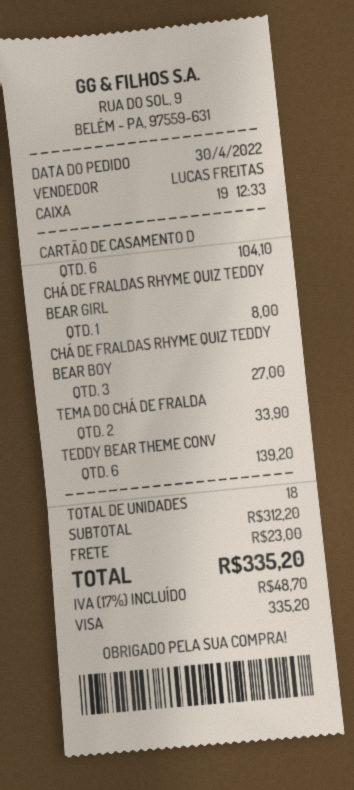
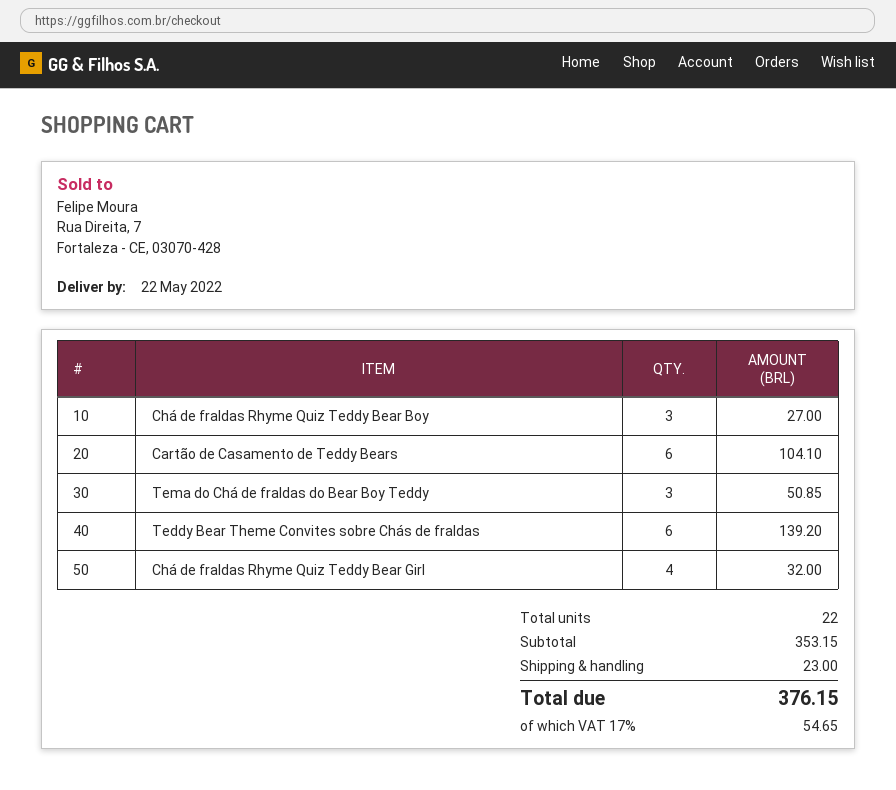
CHÁ DE FRALDAS RHYME QUIZ TEDDY BEAR GIRL: 1 for 8.00 -> 4 for 32.00
TEMA DO CHÁ DE FRALDA: 2 for 33.90 -> 3 for 50.85
total quantity: 18 -> 22
subtotal: 312.20 -> 353.15
tax: 17% = 48.70 -> 17% = 54.65
total: 335.20 -> 376.15

